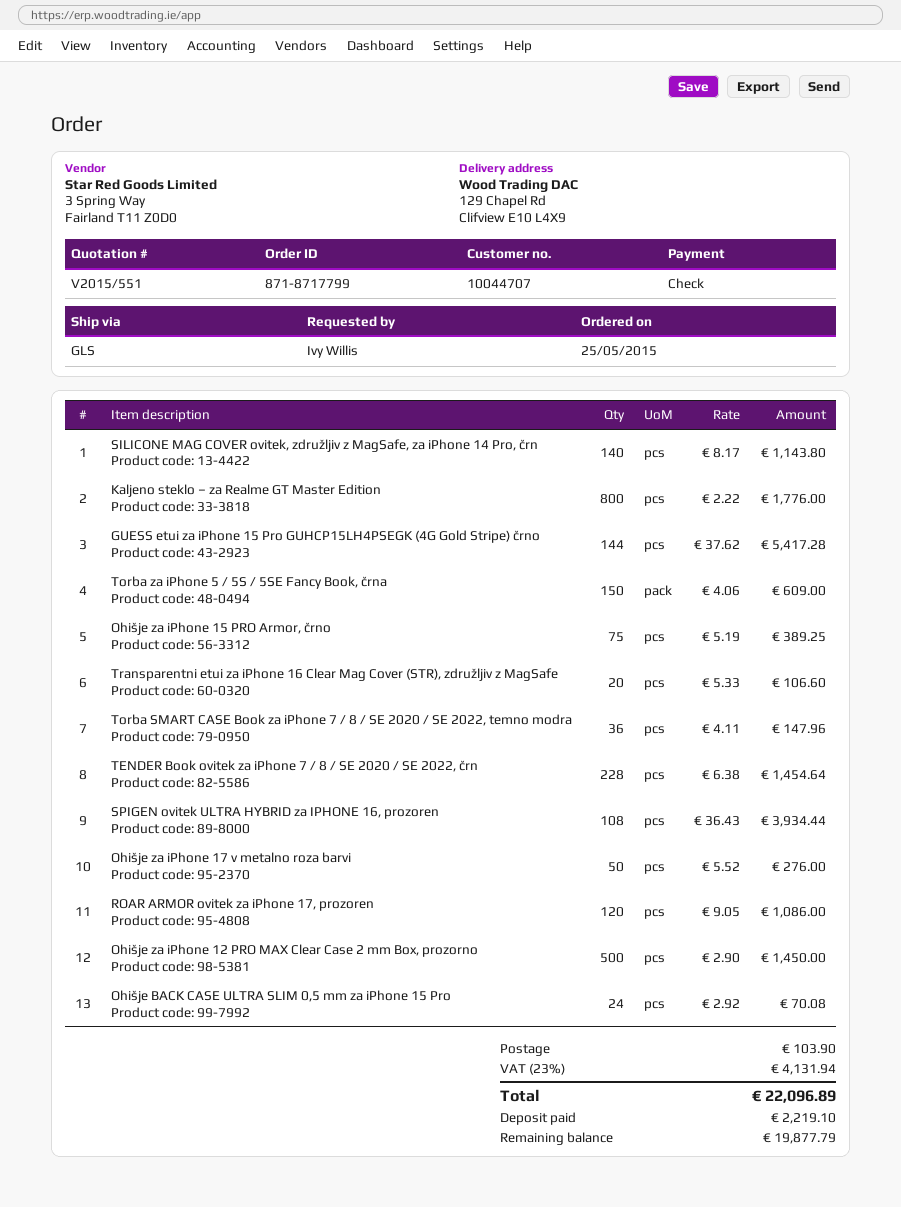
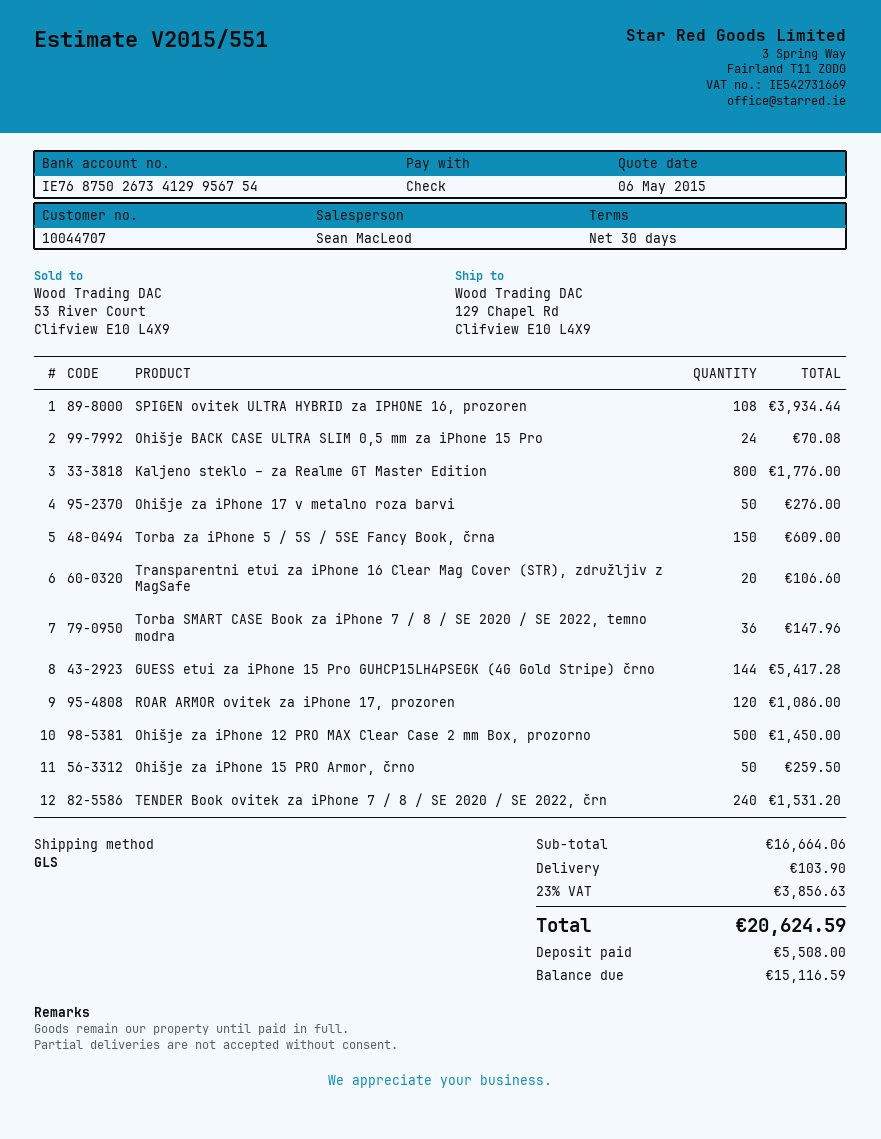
SILICONE MAG COVER ovitek, združljiv z MagSafe, za iPhone 14 Pro, črn: 140 for 1143.80 -> none
Ohišje za iPhone 15 PRO Armor, črno: 75 for 389.25 -> 50 for 259.50
TENDER Book ovitek za iPhone 7 / 8 / SE 2020 / SE 2022, črn: 228 for 1454.64 -> 240 for 1531.20
tax: 23% = 4131.94 -> 23% = 3856.63
total: 22096.89 -> 20624.59
deposit: 2219.10 -> 5508.00
balance: 19877.79 -> 15116.59

